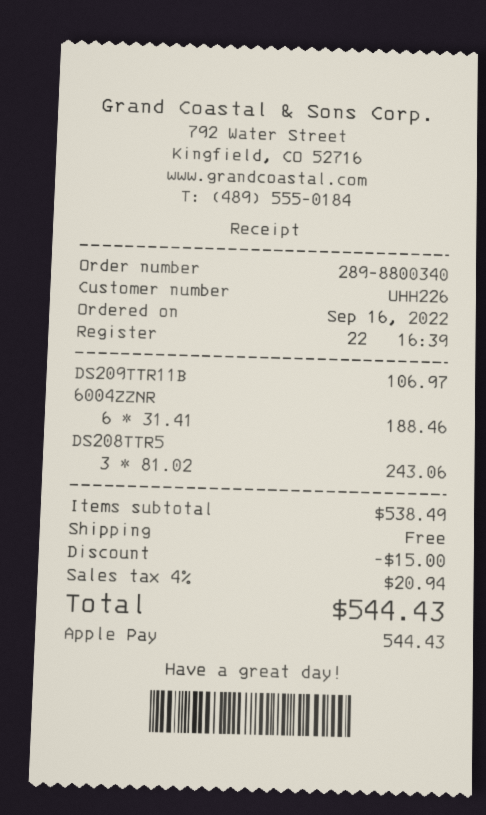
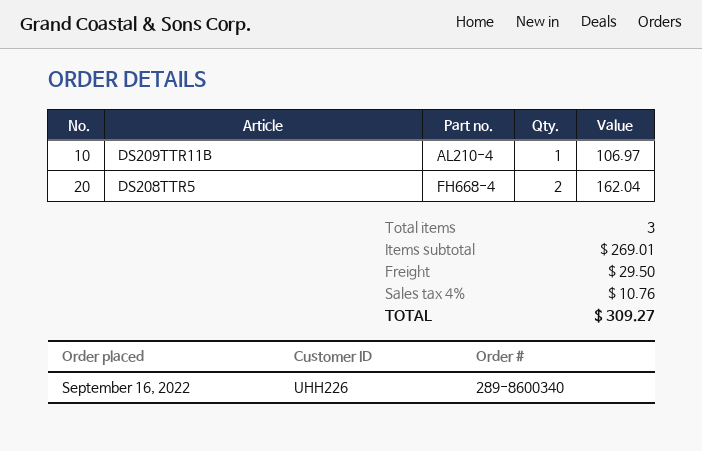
order number: 289-8800340 -> 289-8600340
6004ZZNR: 6 for 188.46 -> none
DS208TTR5: 3 for 243.06 -> 2 for 162.04
subtotal: 538.49 -> 269.01
discount: 15.00 -> none
shipping: 0.00 -> 29.50
tax: 4% = 20.94 -> 4% = 10.76
total: 544.43 -> 309.27

